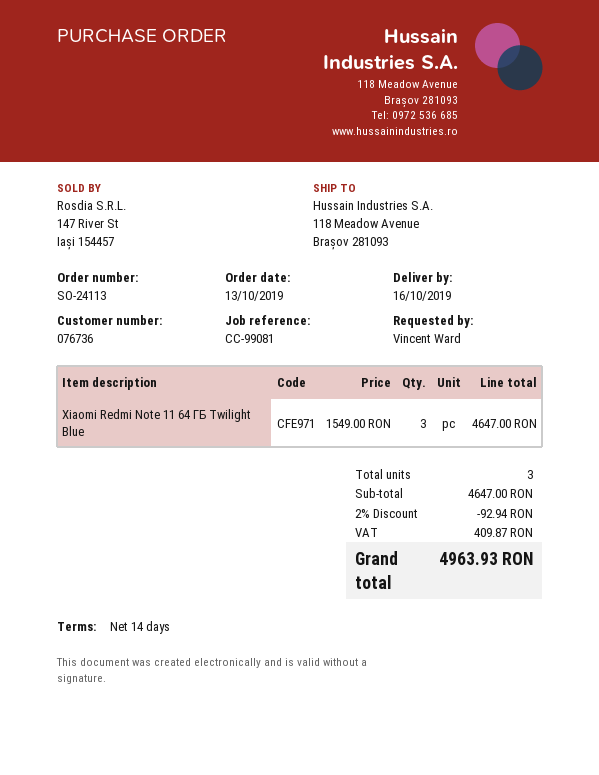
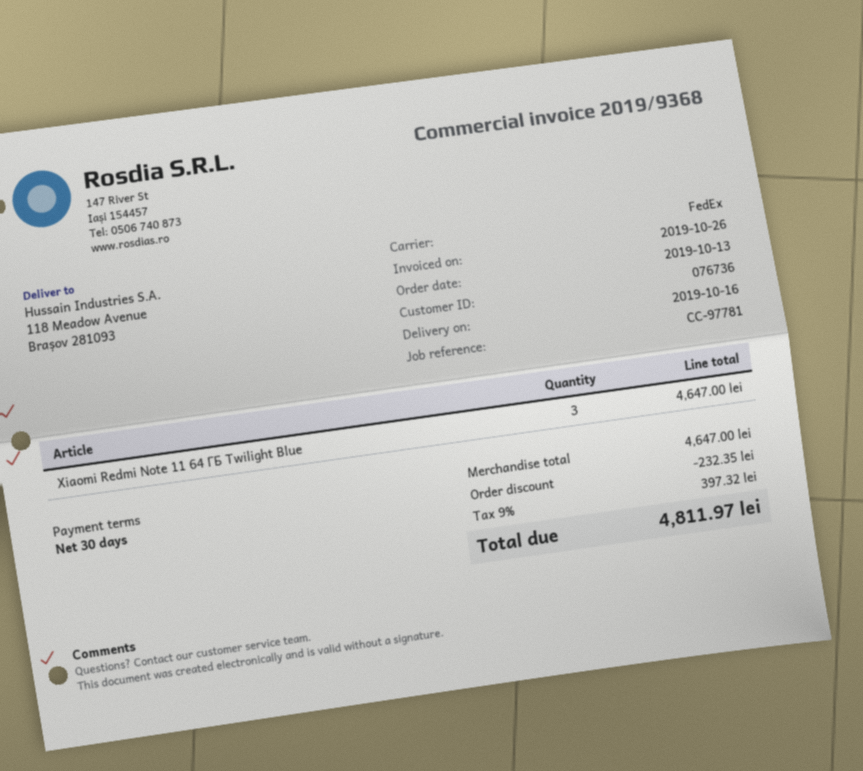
payment terms: 14 days -> 30 days
reference: CC-99081 -> CC-97781
discount: 92.94 -> 232.35
tax: 409.87 -> 397.32
total: 4963.93 -> 4811.97

